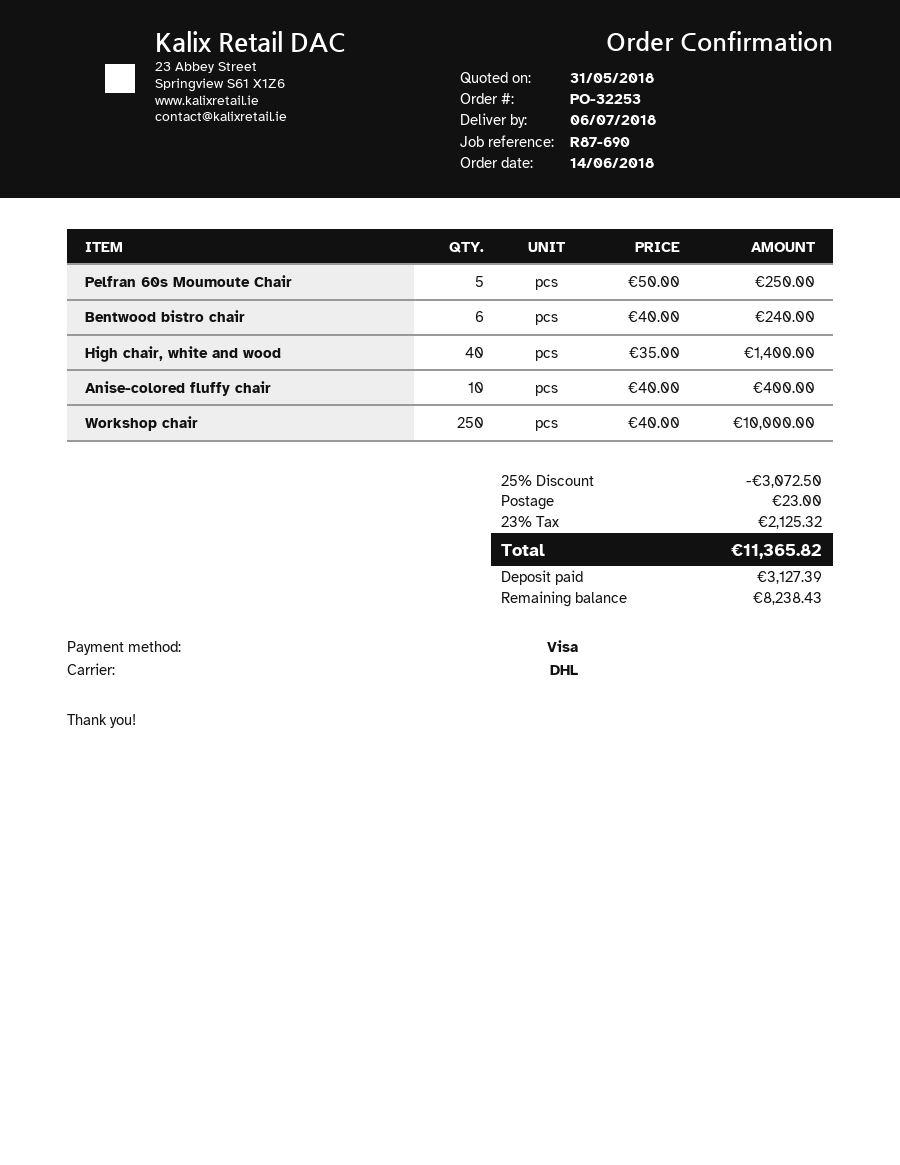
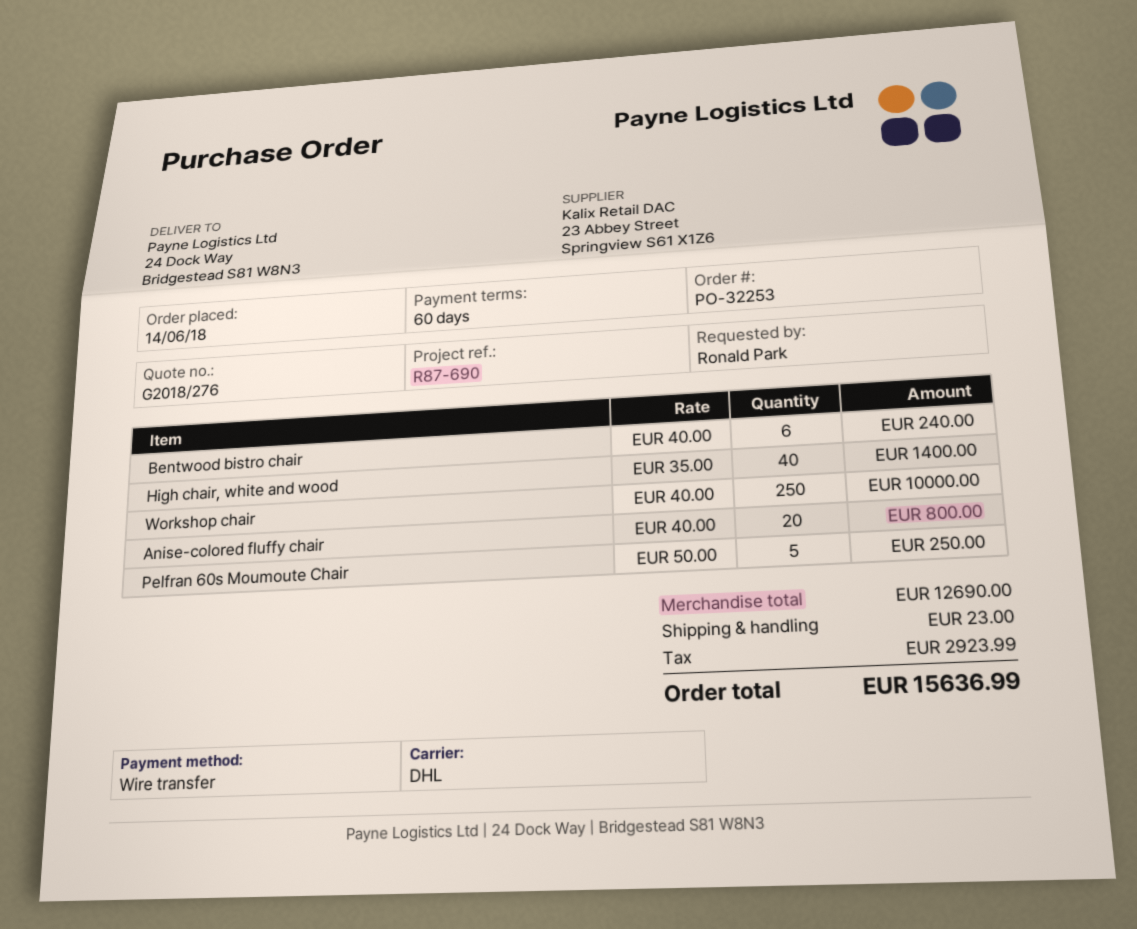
payment method: Visa -> bank transfer
Anise-colored fluffy chair: 10 x 40.00 = 400.00 -> 20 x 40.00 = 800.00
discount: 25% = 3072.50 -> none
tax: 2125.32 -> 2923.99
total: 11365.82 -> 15636.99

